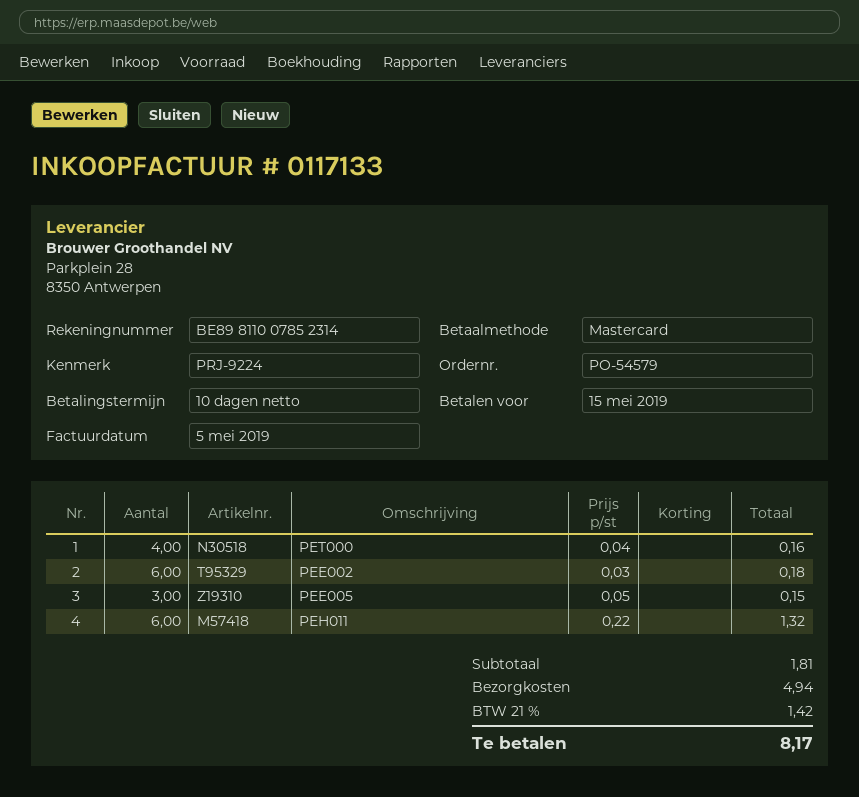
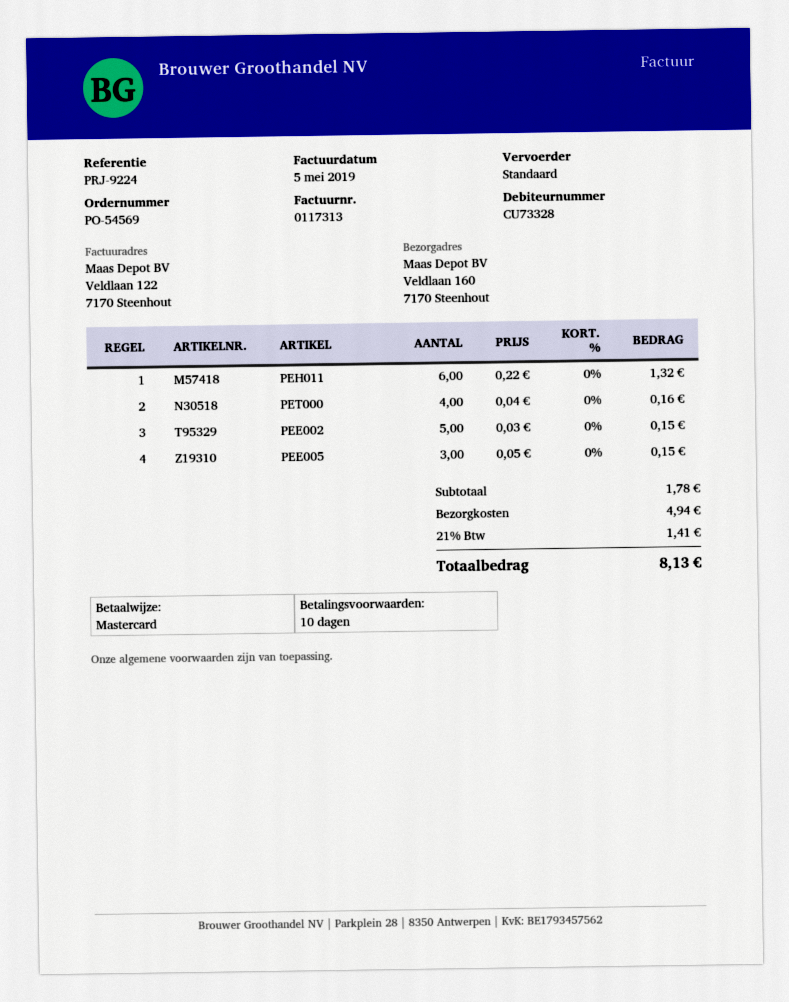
order number: PO-54579 -> PO-54569
invoice number: 0117133 -> 0117313
PEE002: 6 x 0.03 = 0.18 -> 5 x 0.03 = 0.15
subtotal: 1.81 -> 1.78
tax: 21% = 1.42 -> 21% = 1.41
total: 8.17 -> 8.13

